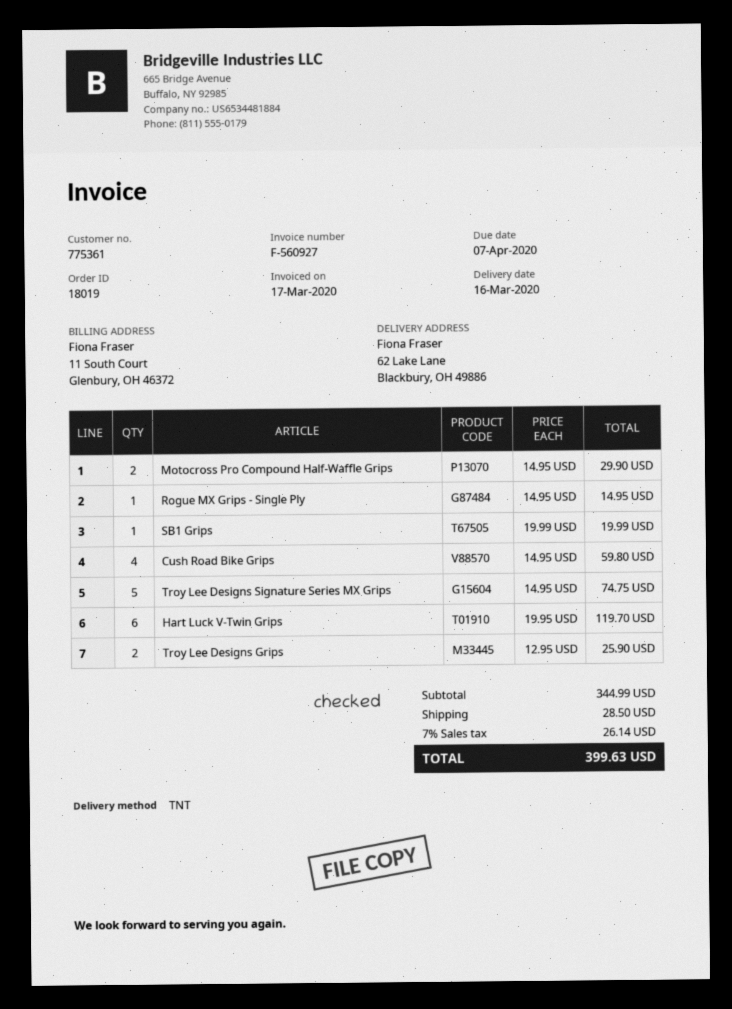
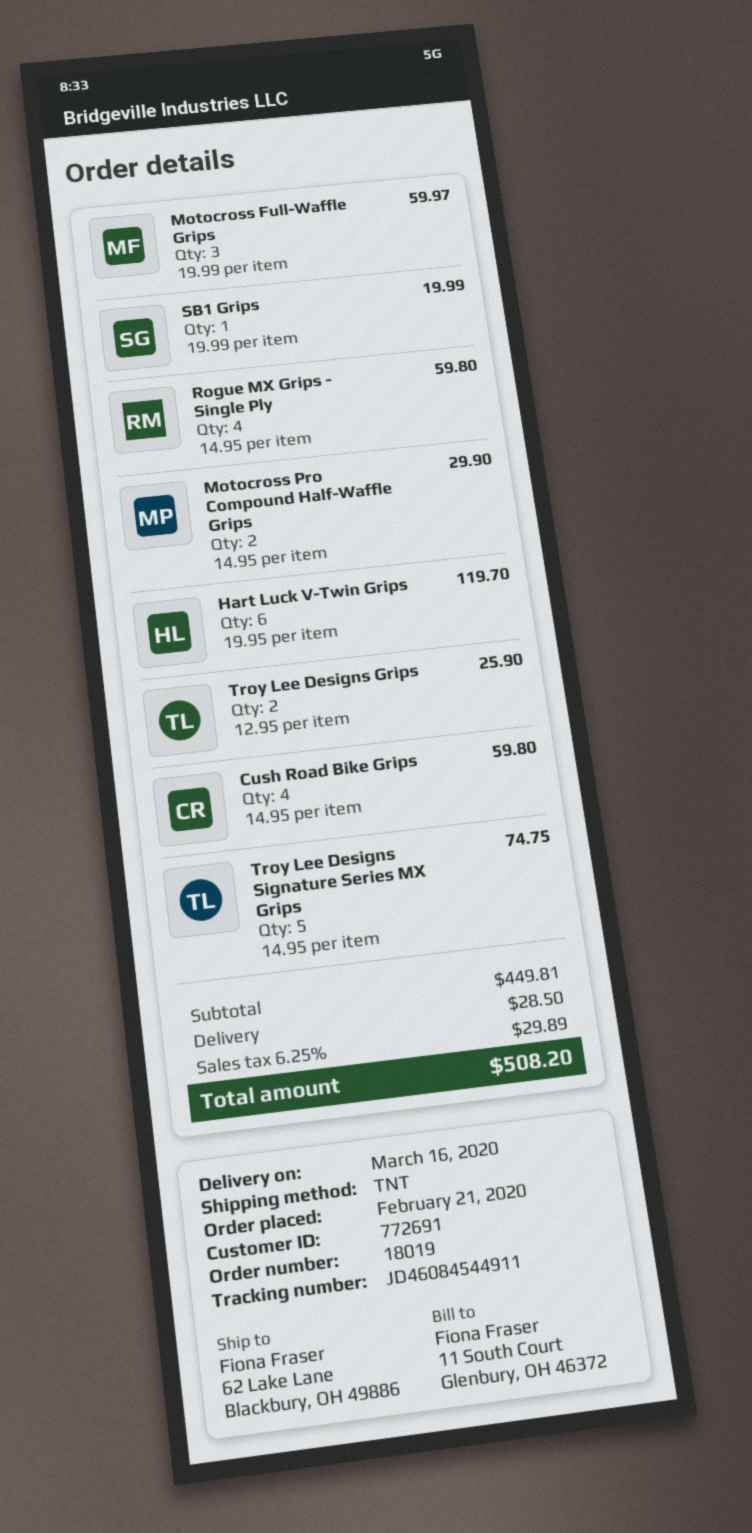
customer number: 775361 -> 772691
Rogue MX Grips - Single Ply: 1 x 14.95 = 14.95 -> 4 x 14.95 = 59.80
Motocross Full-Waffle Grips: none -> 3 x 19.99 = 59.97
subtotal: 344.99 -> 449.81
tax: 7% = 26.14 -> 6.25% = 29.89
total: 399.63 -> 508.20

